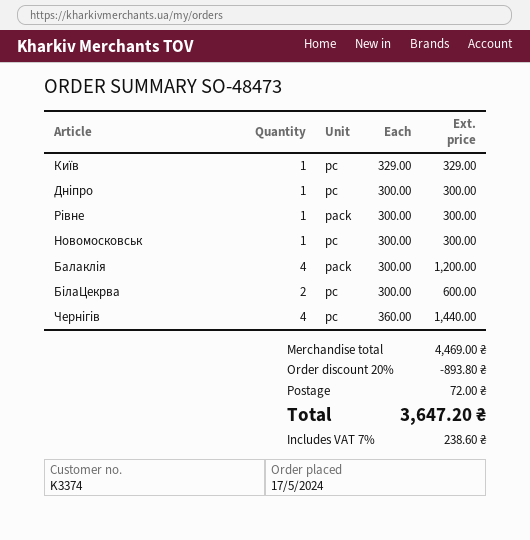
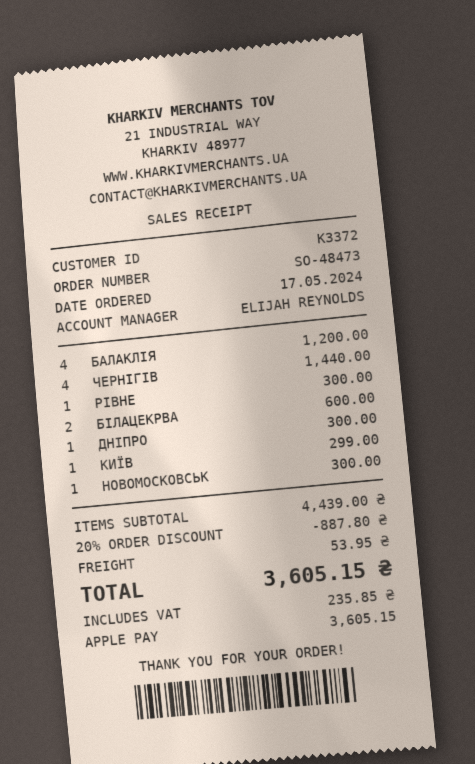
customer number: K3374 -> K3372
Київ: 1 for 329.00 -> 1 for 299.00
subtotal: 4469.00 -> 4439.00
discount: 20% = 893.80 -> 20% = 887.80
shipping: 72.00 -> 53.95
tax: 238.60 -> 235.85
total: 3647.20 -> 3605.15

